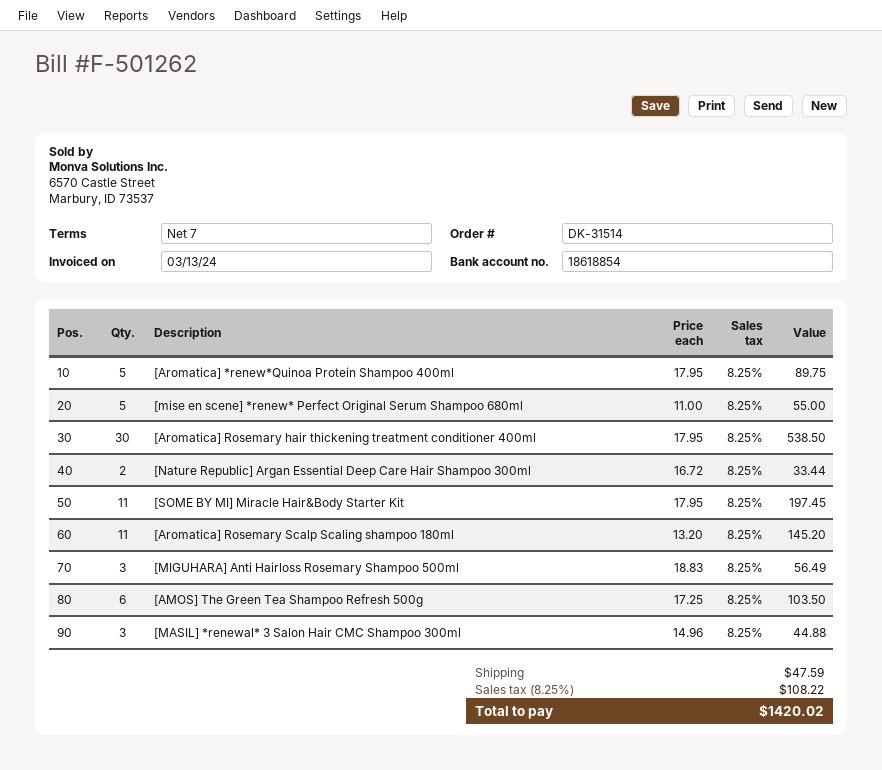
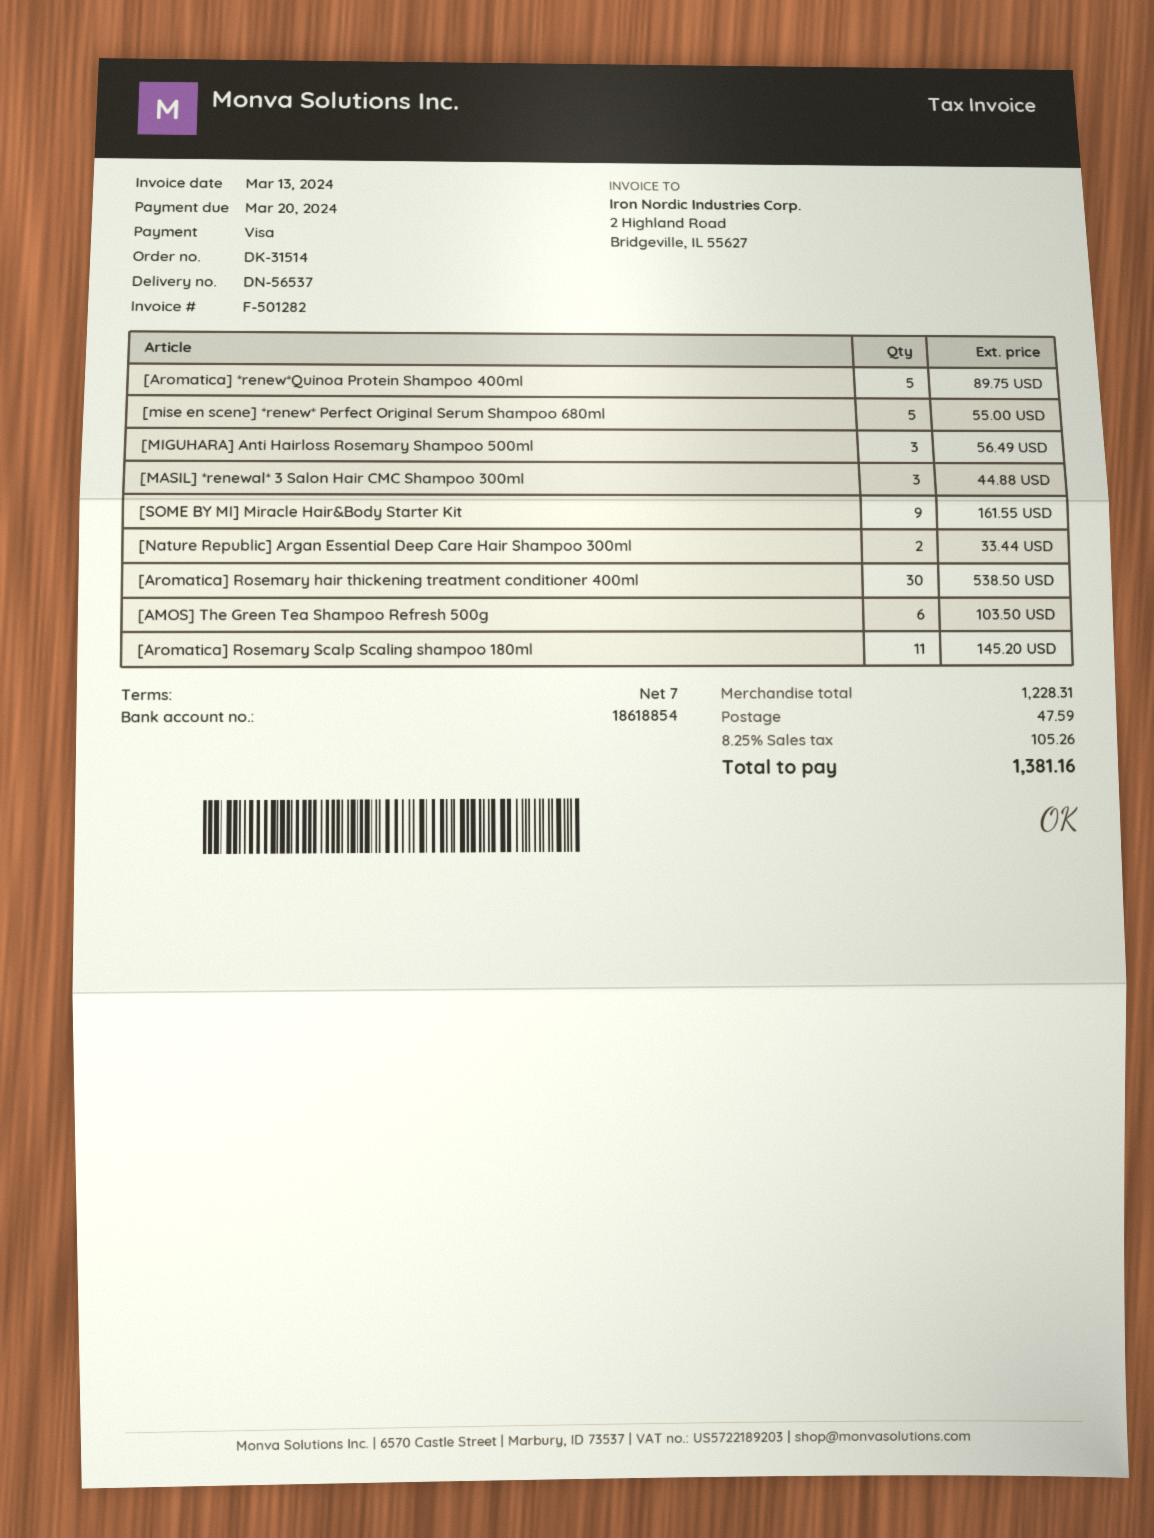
invoice number: F-501262 -> F-501282
[SOME BY MI] Miracle Hair&Body Starter Kit: 11 for 197.45 -> 9 for 161.55
tax: 8.25% = 108.22 -> 8.25% = 105.26
total: 1420.02 -> 1381.16

